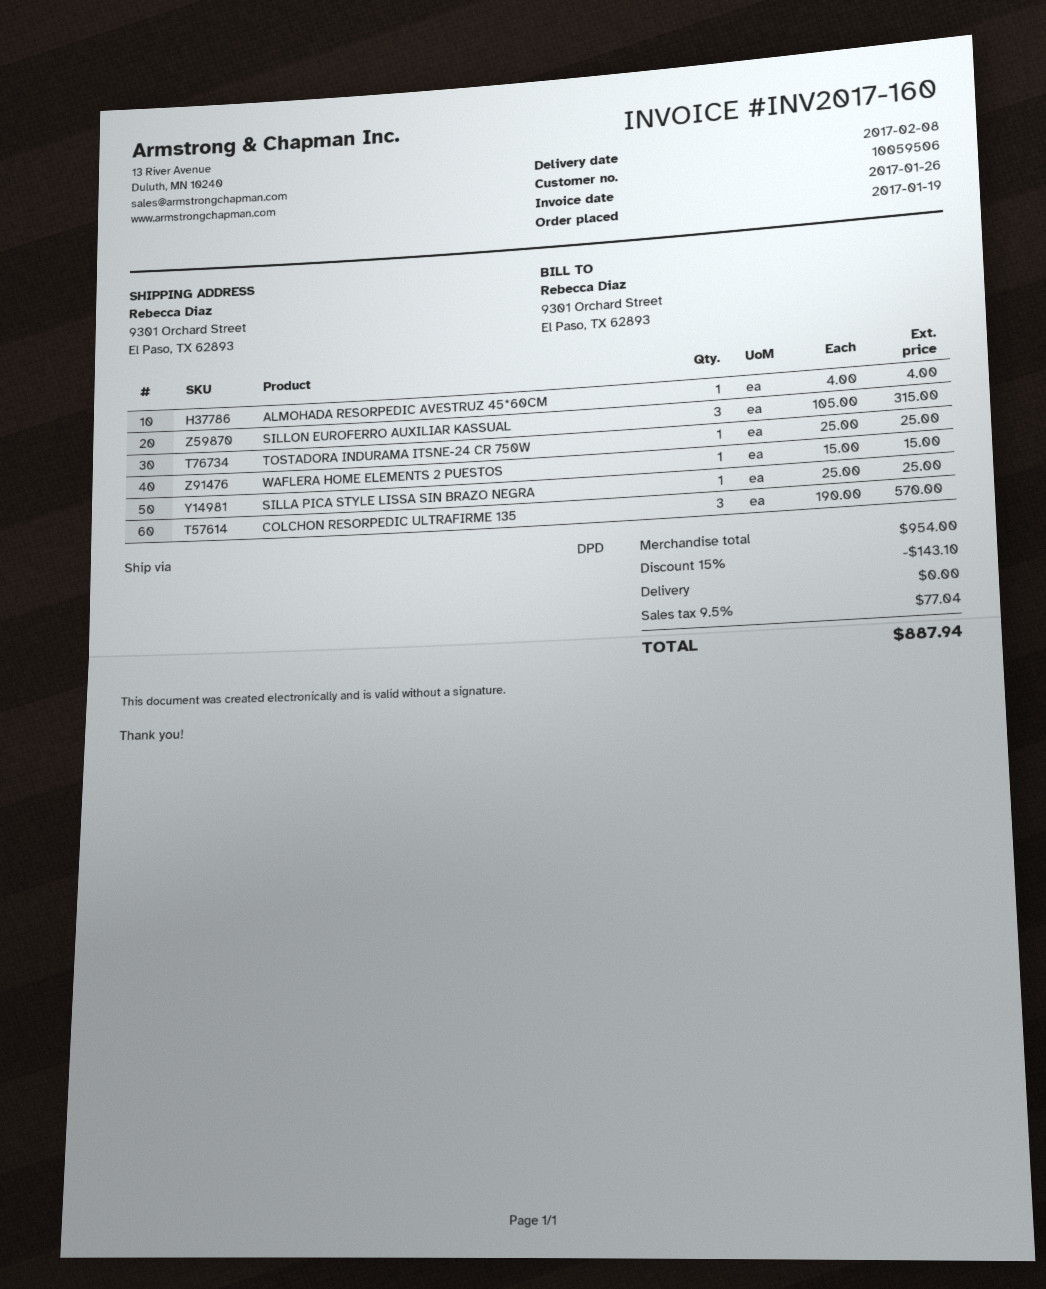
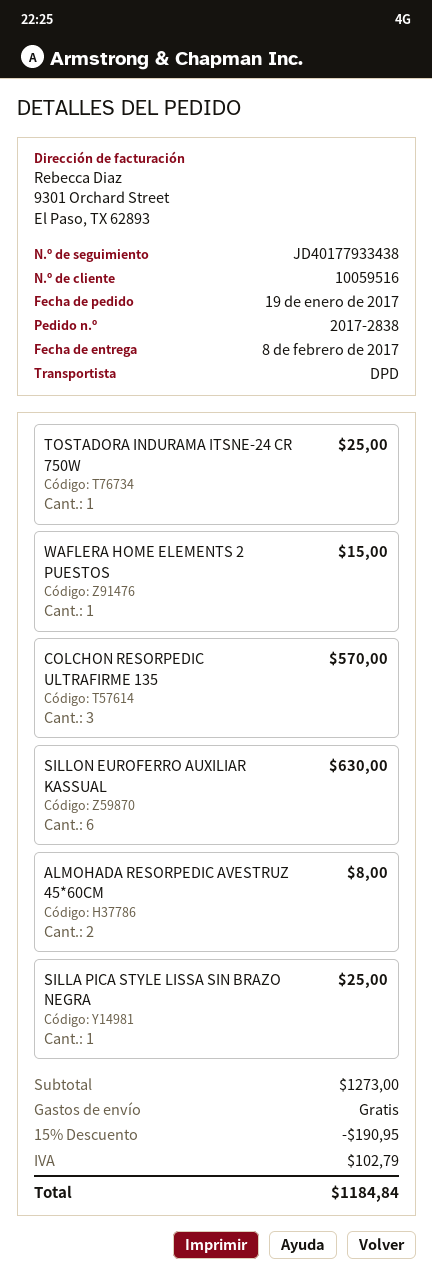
customer number: 10059506 -> 10059516
ALMOHADA RESORPEDIC AVESTRUZ 45*60CM: 1 for 4.00 -> 2 for 8.00
SILLON EUROFERRO AUXILIAR KASSUAL: 3 for 315.00 -> 6 for 630.00
subtotal: 954.00 -> 1273.00
discount: 15% = 143.10 -> 15% = 190.95
tax: 77.04 -> 102.79
total: 887.94 -> 1184.84

